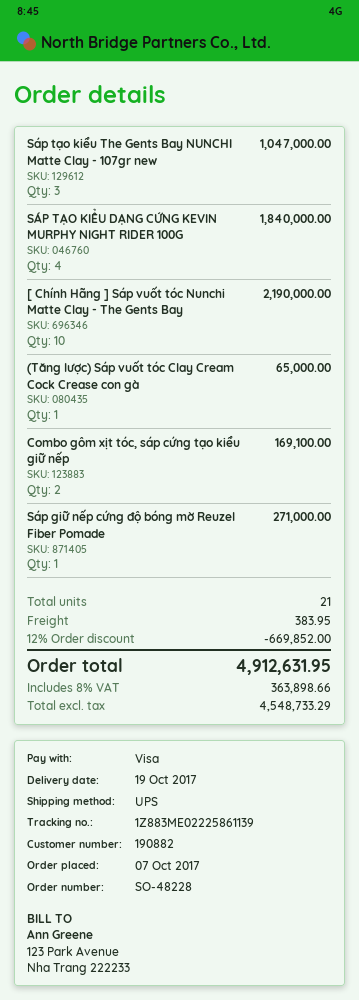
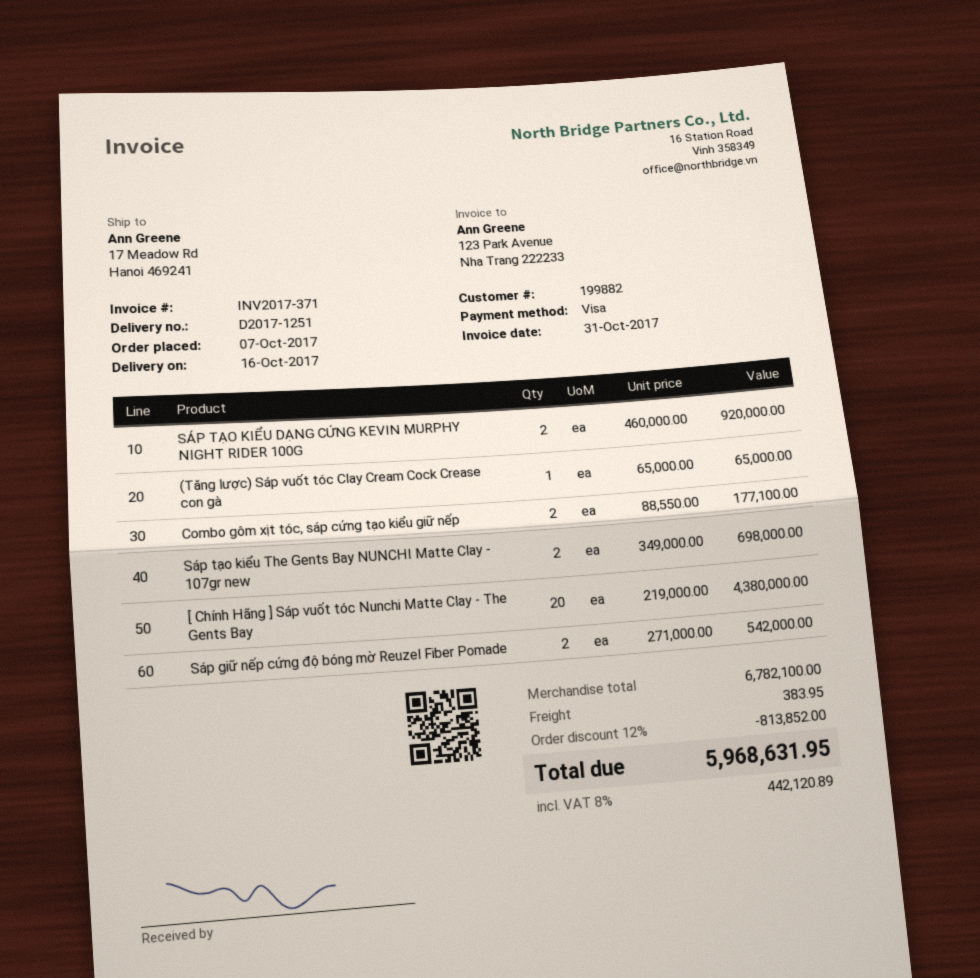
delivery date: 2017-10-19 -> 2017-10-16
customer number: 190882 -> 199882
Sáp tạo kiểu The Gents Bay NUNCHI Matte Clay - 107gr new: 3 for 1047000.00 -> 2 for 698000.00
SÁP TẠO KIỂU DẠNG CỨNG KEVIN MURPHY NIGHT RIDER 100G: 4 for 1840000.00 -> 2 for 920000.00
[ Chính Hãng ] Sáp vuốt tóc Nunchi Matte Clay - The Gents Bay: 10 for 2190000.00 -> 20 for 4380000.00
Combo gôm xịt tóc, sáp cứng tạo kiểu giữ nếp: 2 for 169100.00 -> 2 for 177100.00
Sáp giữ nếp cứng độ bóng mờ Reuzel Fiber Pomade: 1 for 271000.00 -> 2 for 542000.00
discount: 12% = 669852.00 -> 12% = 813852.00
tax: 8% = 363898.66 -> 8% = 442120.89
total: 4912631.95 -> 5968631.95

